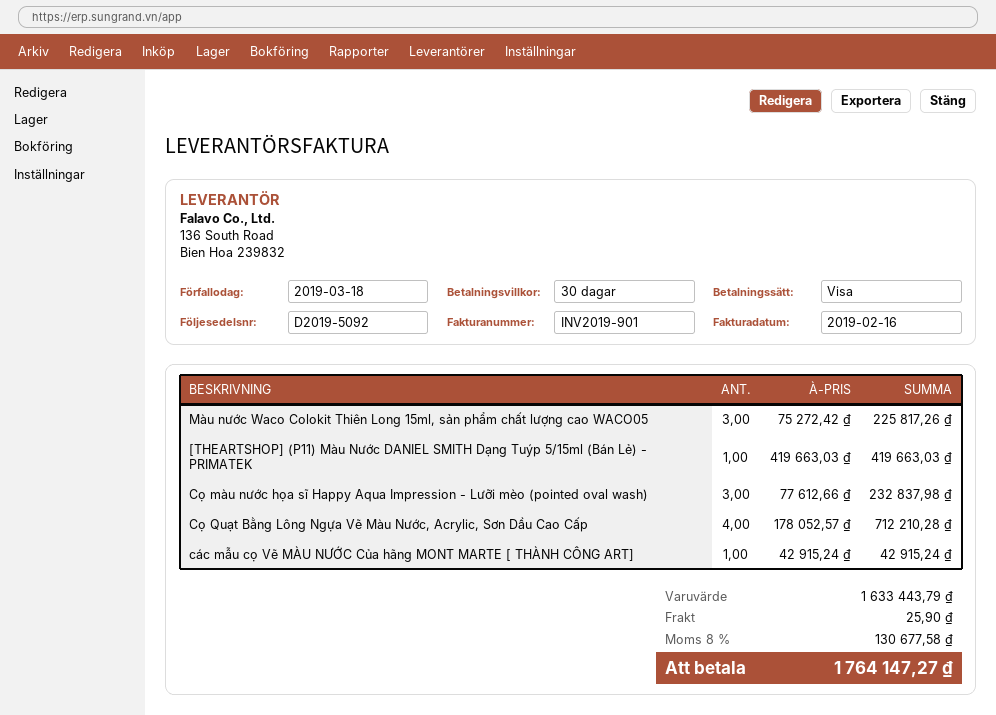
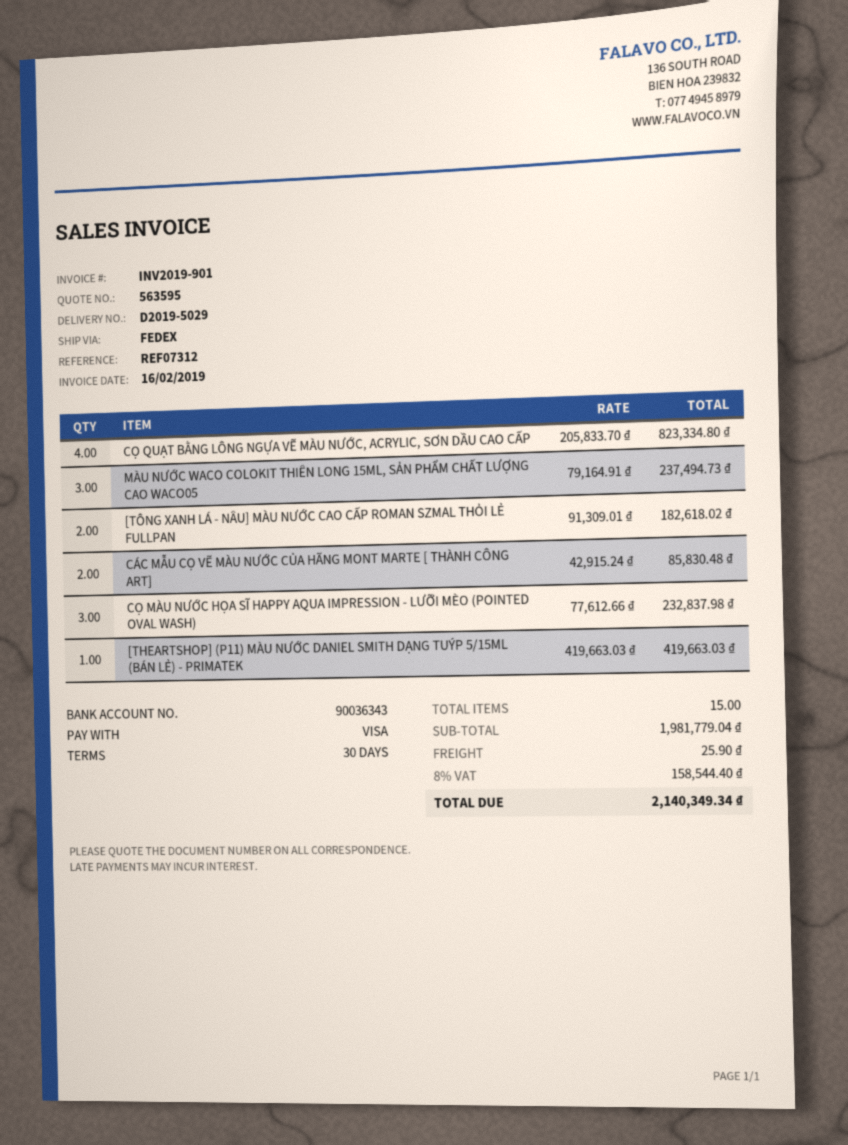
delivery note number: D2019-5092 -> D2019-5029
Màu nước Waco Colokit Thiên Long 15ml, sản phẩm chất lượng cao WACO05: 3 x 75272.42 = 225817.26 -> 3 x 79164.91 = 237494.73
Cọ Quạt Bằng Lông Ngựa Vẽ Màu Nước, Acrylic, Sơn Dầu Cao Cấp: 4 x 178052.57 = 712210.28 -> 4 x 205833.70 = 823334.80
các mẫu cọ Vẽ MÀU NƯỚC Của hãng MONT MARTE [ THÀNH CÔNG ART]: 1 x 42915.24 = 42915.24 -> 2 x 42915.24 = 85830.48
[TÔNG XANH LÁ - NÂU] MÀU NƯỚC CAO CẤP ROMAN SZMAL THỎI LẺ FULLPAN: none -> 2 x 91309.01 = 182618.02
subtotal: 1633443.79 -> 1981779.04
tax: 8% = 130677.58 -> 8% = 158544.40
total: 1764147.27 -> 2140349.34

